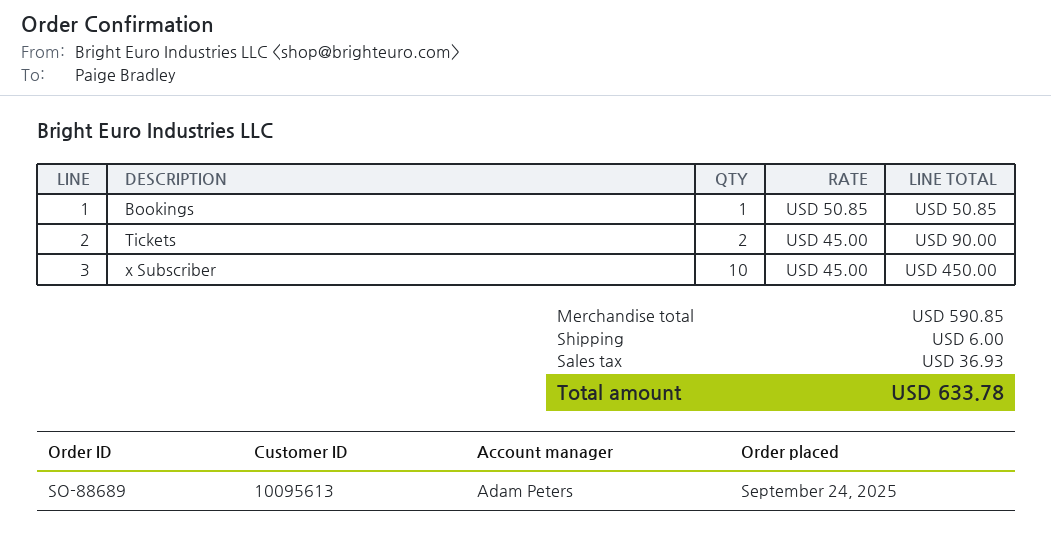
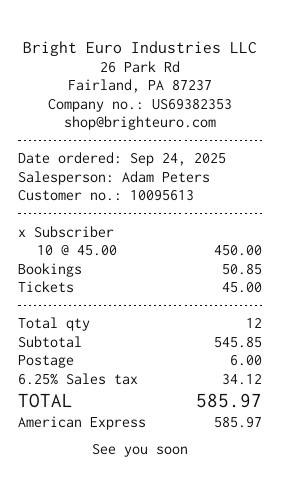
Tickets: 2 x 45.00 = 90.00 -> 1 x 45.00 = 45.00
subtotal: 590.85 -> 545.85
tax: 36.93 -> 34.12
total: 633.78 -> 585.97

